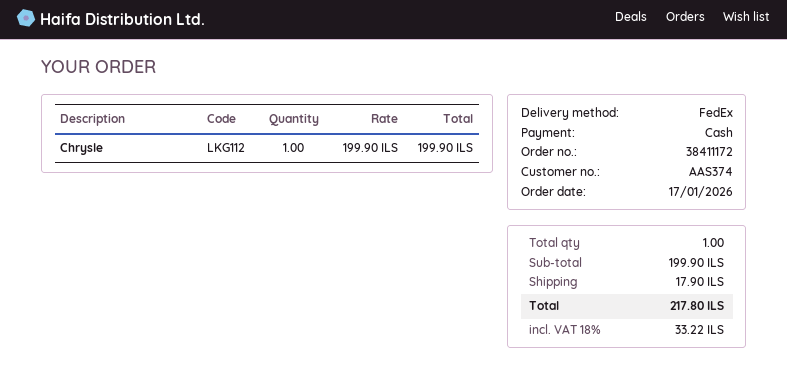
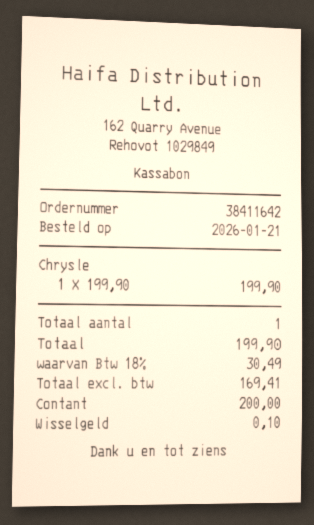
order number: 38411172 -> 38411642
order date: 2026-01-17 -> 2026-01-21
shipping: 17.90 -> none
tax: 18% = 33.22 -> 18% = 30.49
total: 217.80 -> 199.90

